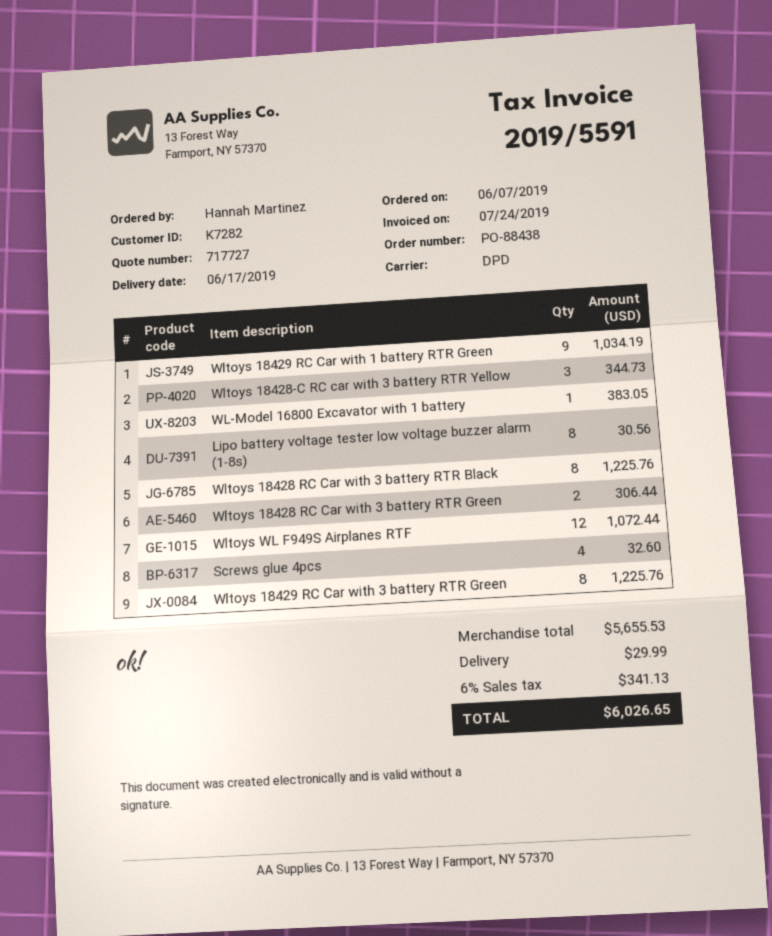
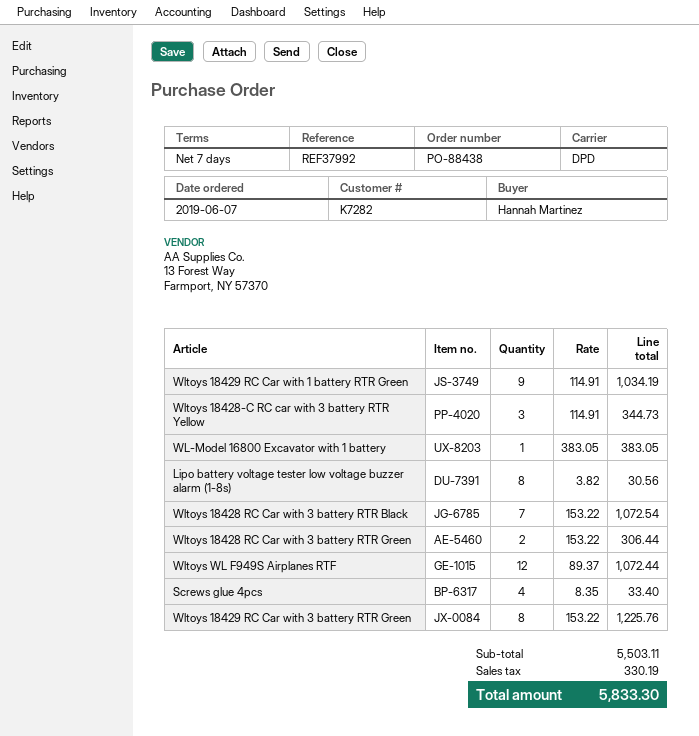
Wltoys 18428 RC Car with 3 battery RTR Black: 8 for 1225.76 -> 7 for 1072.54
Screws glue 4pcs: 4 for 32.60 -> 4 for 33.40
subtotal: 5655.53 -> 5503.11
shipping: 29.99 -> none
tax: 341.13 -> 330.19
total: 6026.65 -> 5833.30

